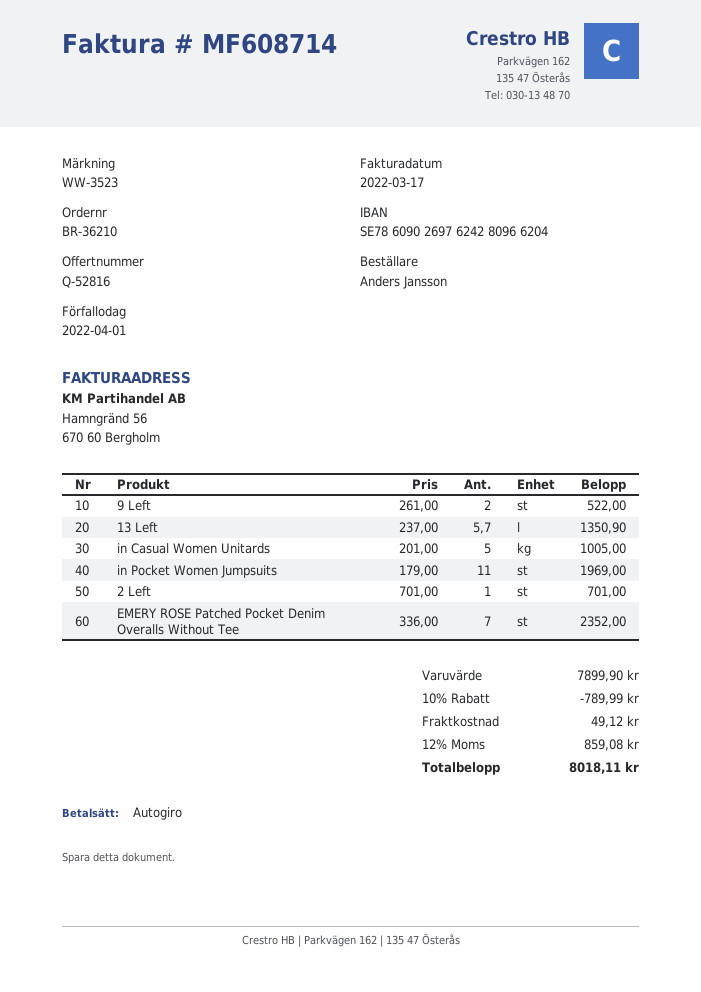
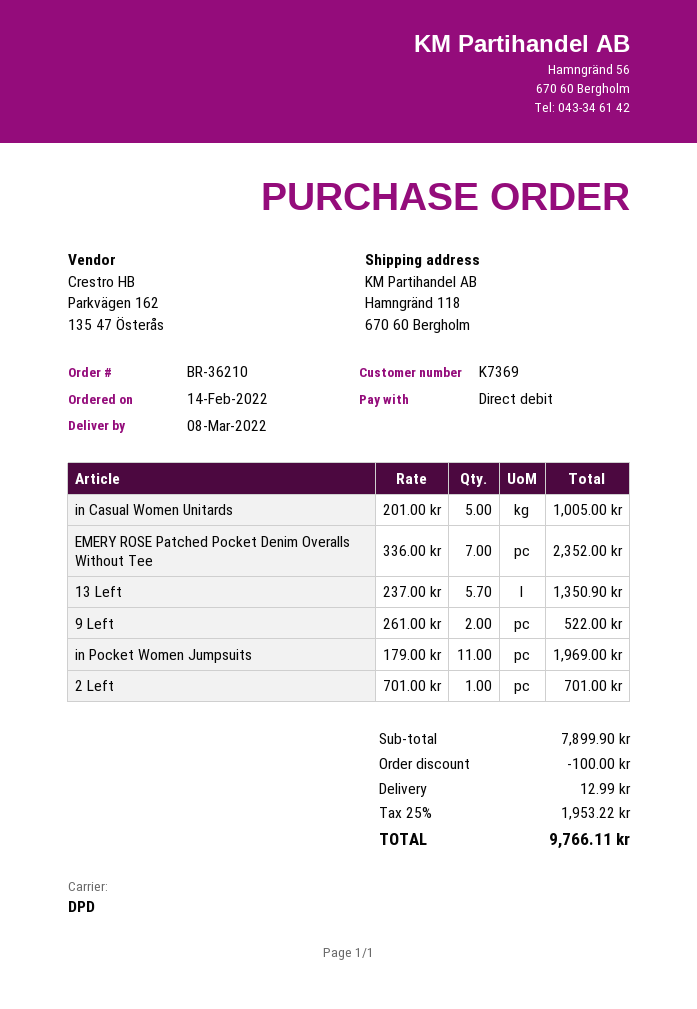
discount: 789.99 -> 100.00
shipping: 49.12 -> 12.99
tax: 12% = 859.08 -> 25% = 1953.22
total: 8018.11 -> 9766.11

